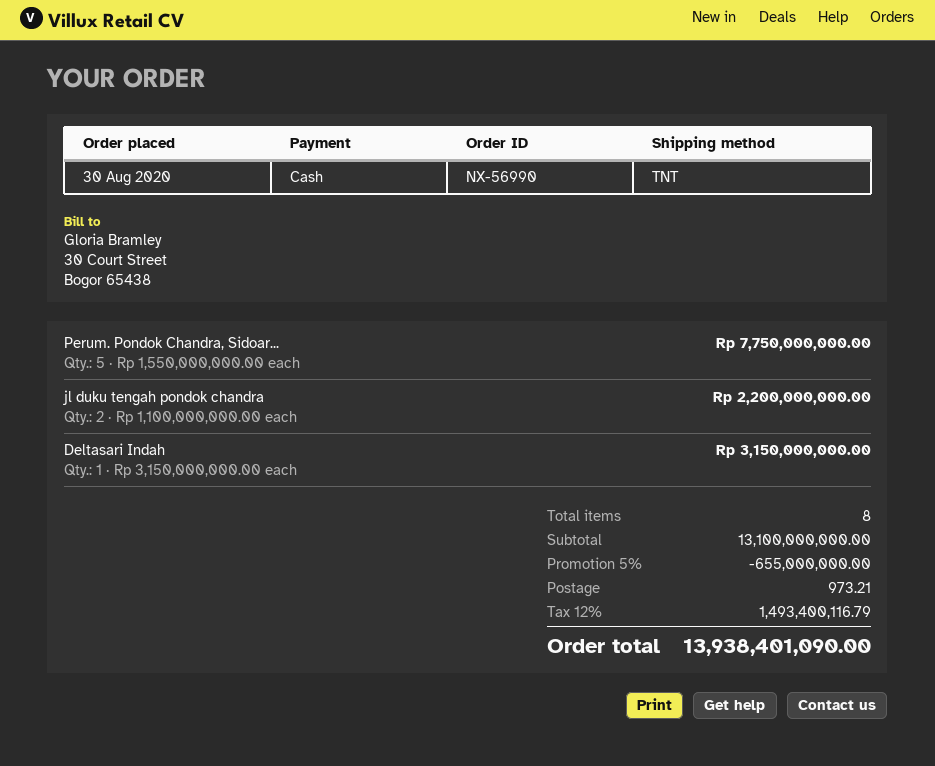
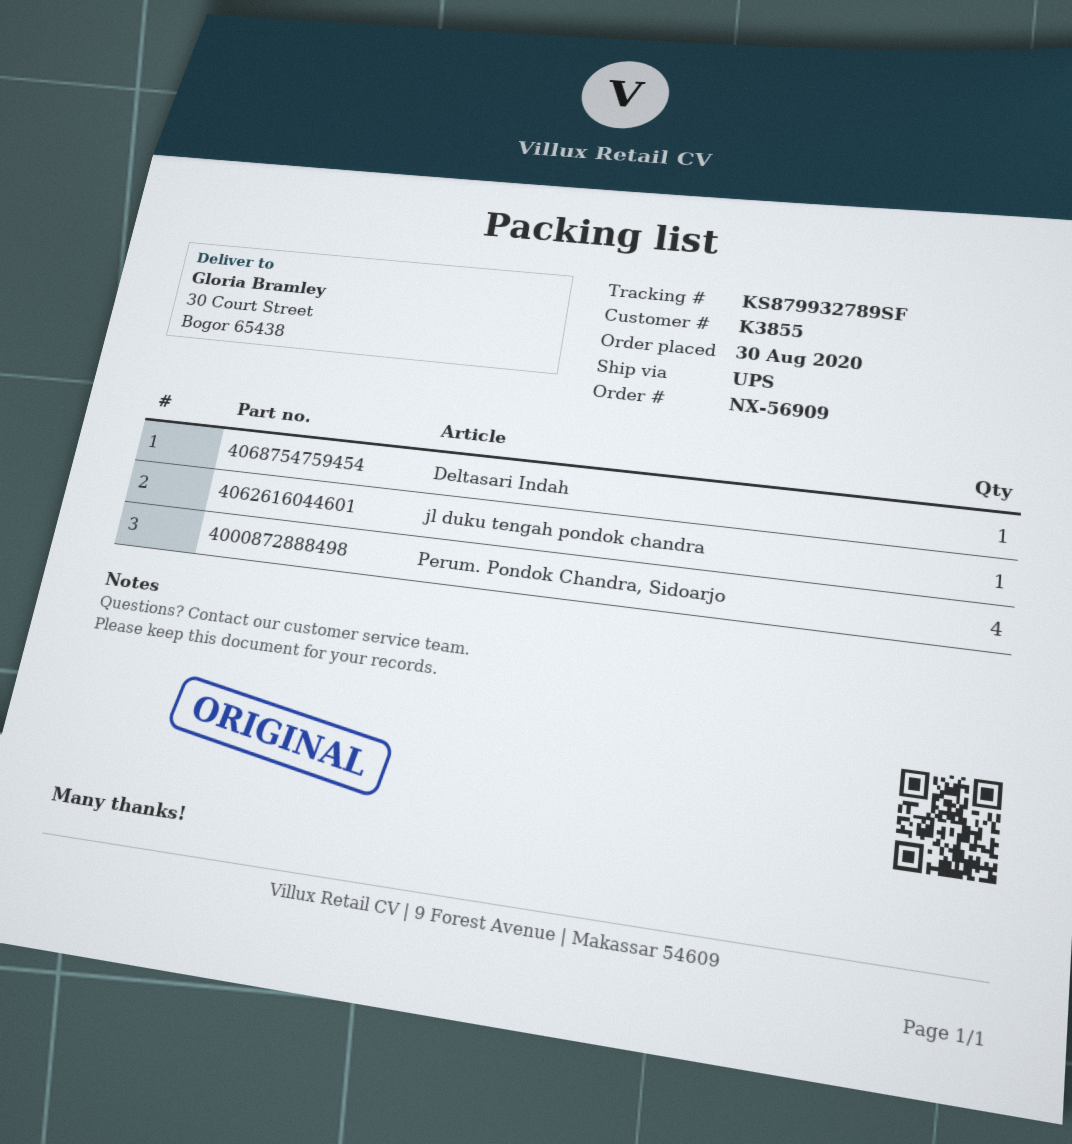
order number: NX-56990 -> NX-56909
shipping method: TNT -> UPS
Perum. Pondok Chandra, Sidoar...: 5 -> 4
jl duku tengah pondok chandra: 2 -> 1

